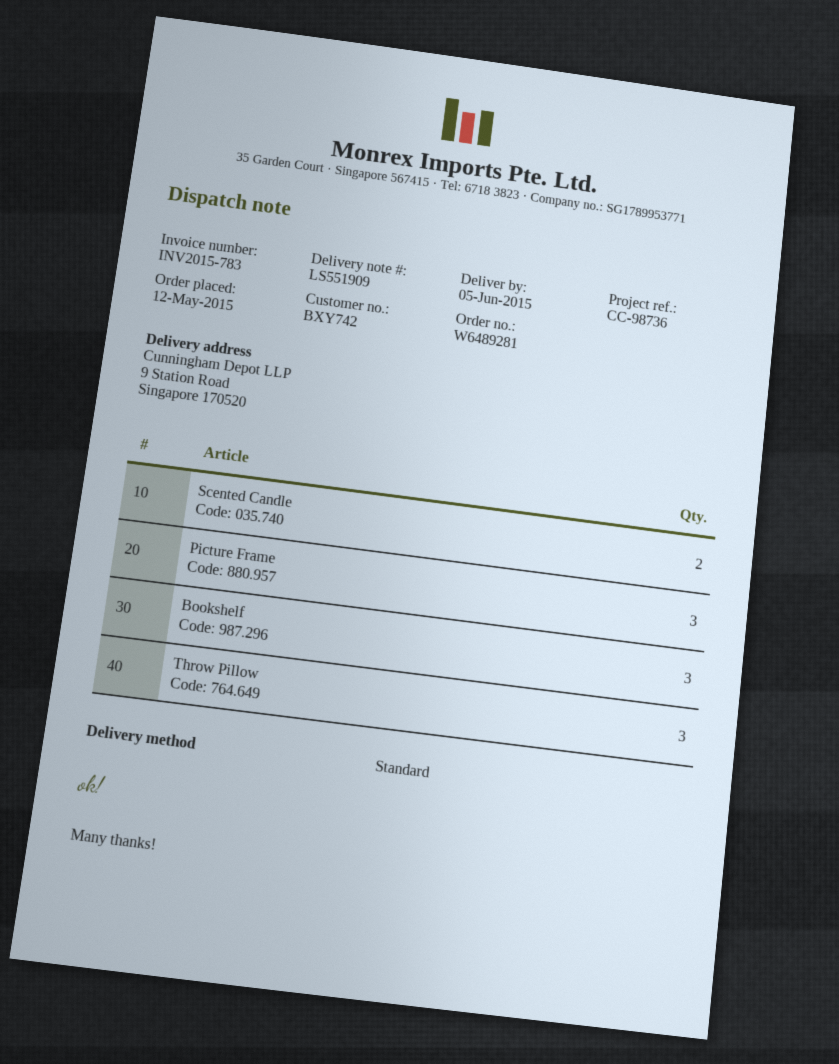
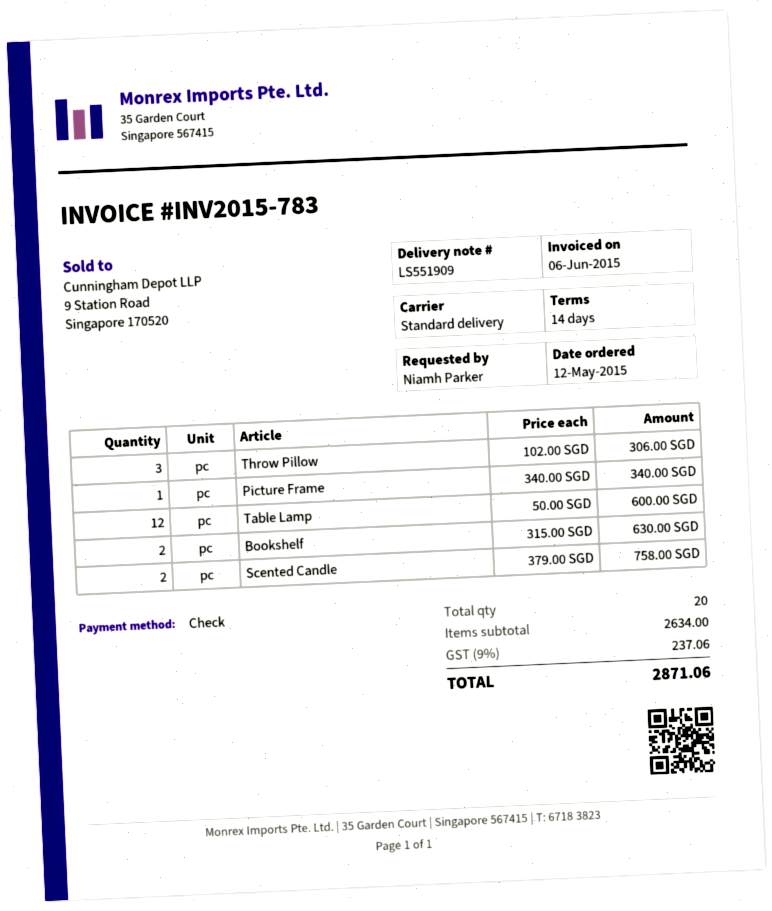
Picture Frame: 3 -> 1
Bookshelf: 3 -> 2
Table Lamp: none -> 12

